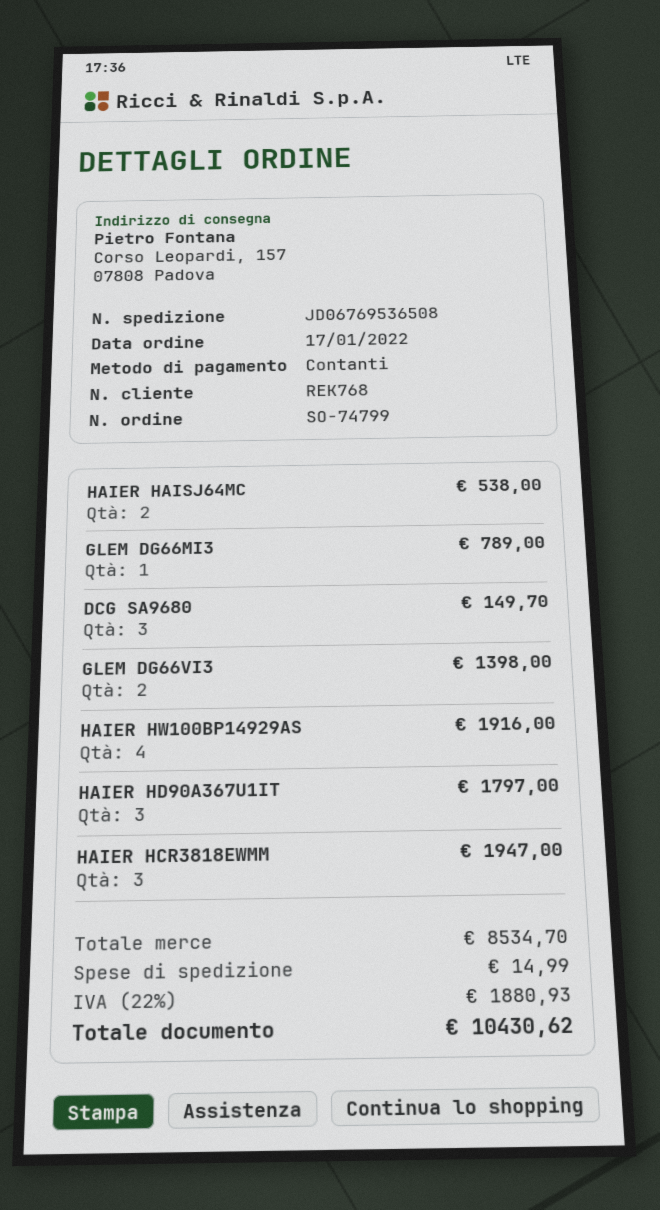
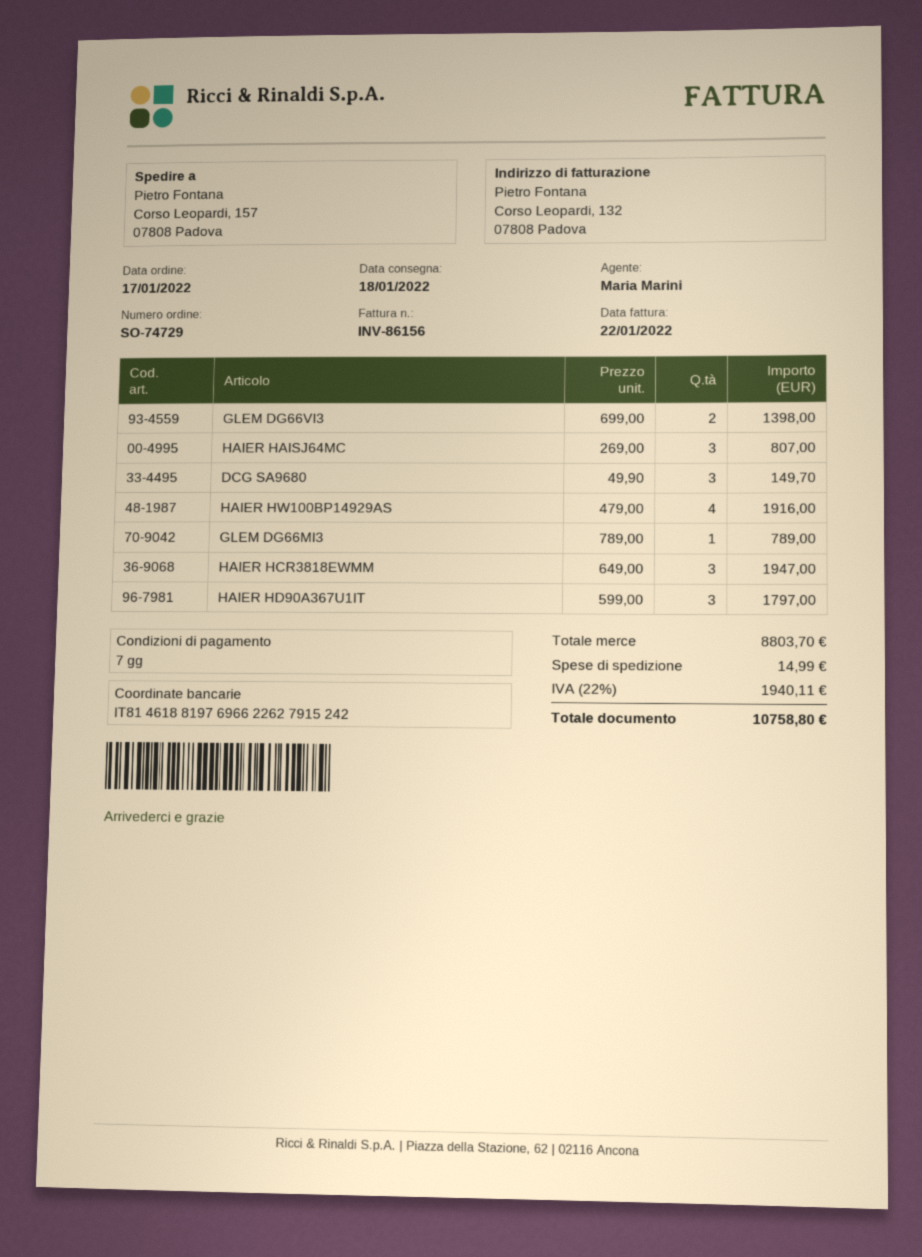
order number: SO-74799 -> SO-74729
HAIER HAISJ64MC: 2 for 538.00 -> 3 for 807.00
subtotal: 8534.70 -> 8803.70
tax: 22% = 1880.93 -> 22% = 1940.11
total: 10430.62 -> 10758.80

